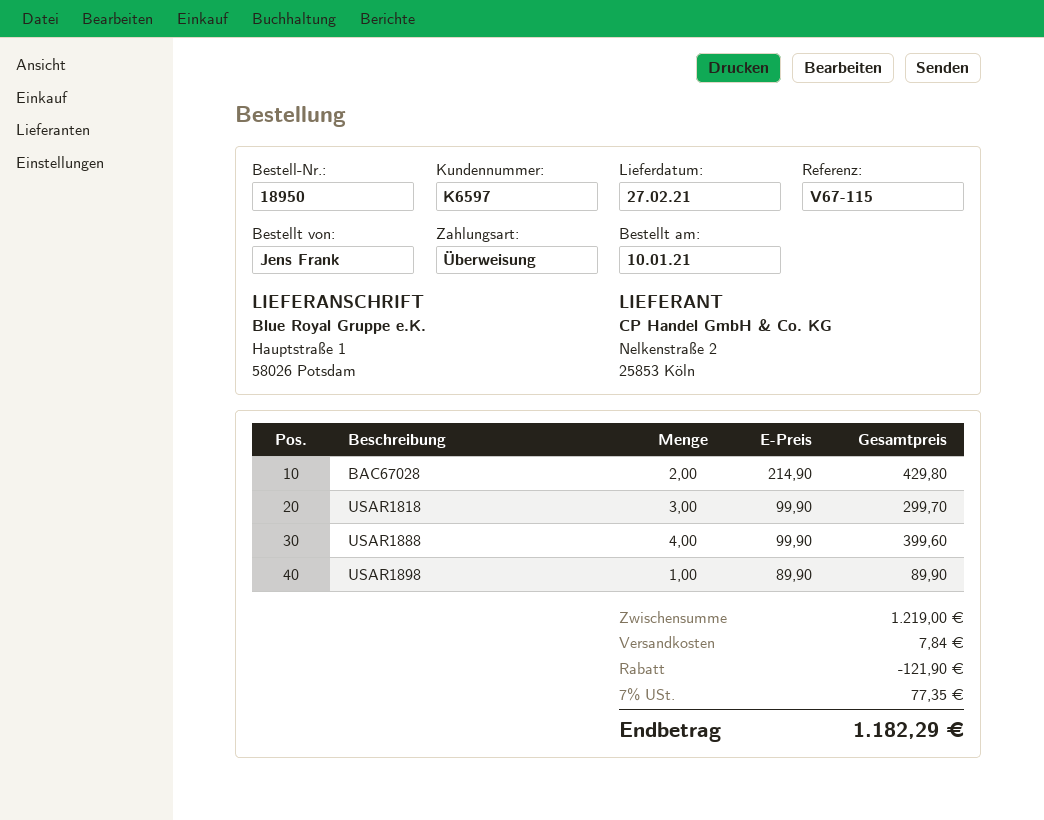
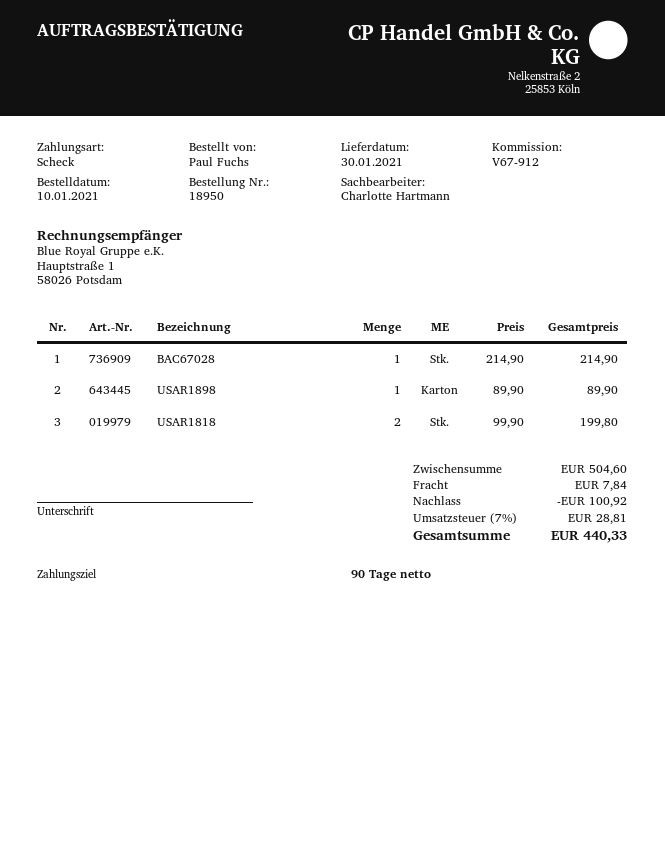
delivery date: 2021-02-27 -> 2021-01-30
reference: V67-115 -> V67-912
ordered by: Jens Frank -> Paul Fuchs
payment method: bank transfer -> cheque
BAC67028: 2 x 214.90 = 429.80 -> 1 x 214.90 = 214.90
USAR1818: 3 x 99.90 = 299.70 -> 2 x 99.90 = 199.80
USAR1888: 4 x 99.90 = 399.60 -> none
subtotal: 1219.00 -> 504.60
discount: 121.90 -> 100.92
tax: 7% = 77.35 -> 7% = 28.81
total: 1182.29 -> 440.33

